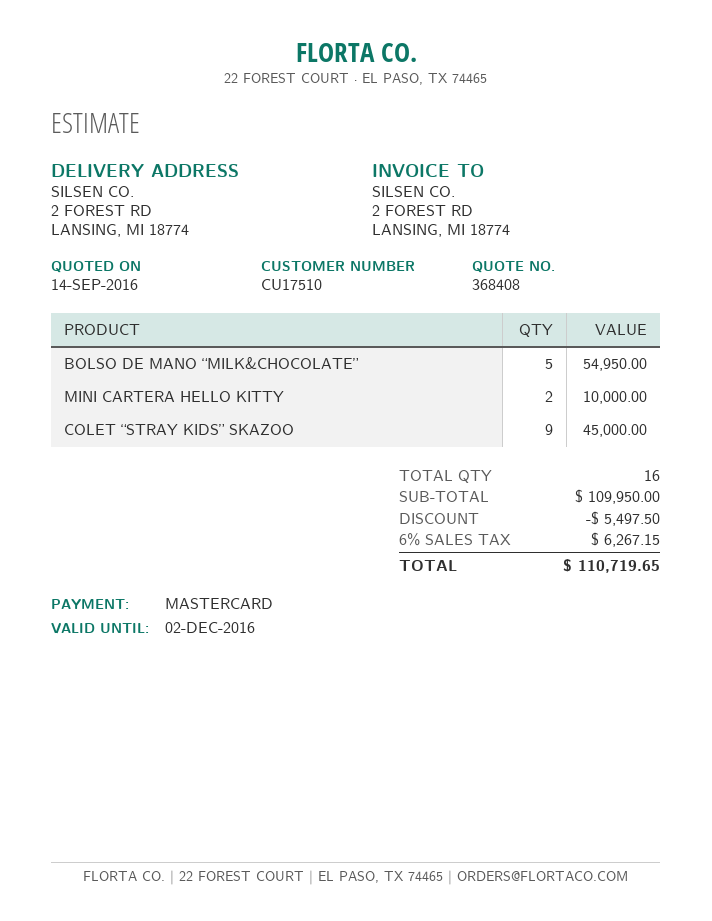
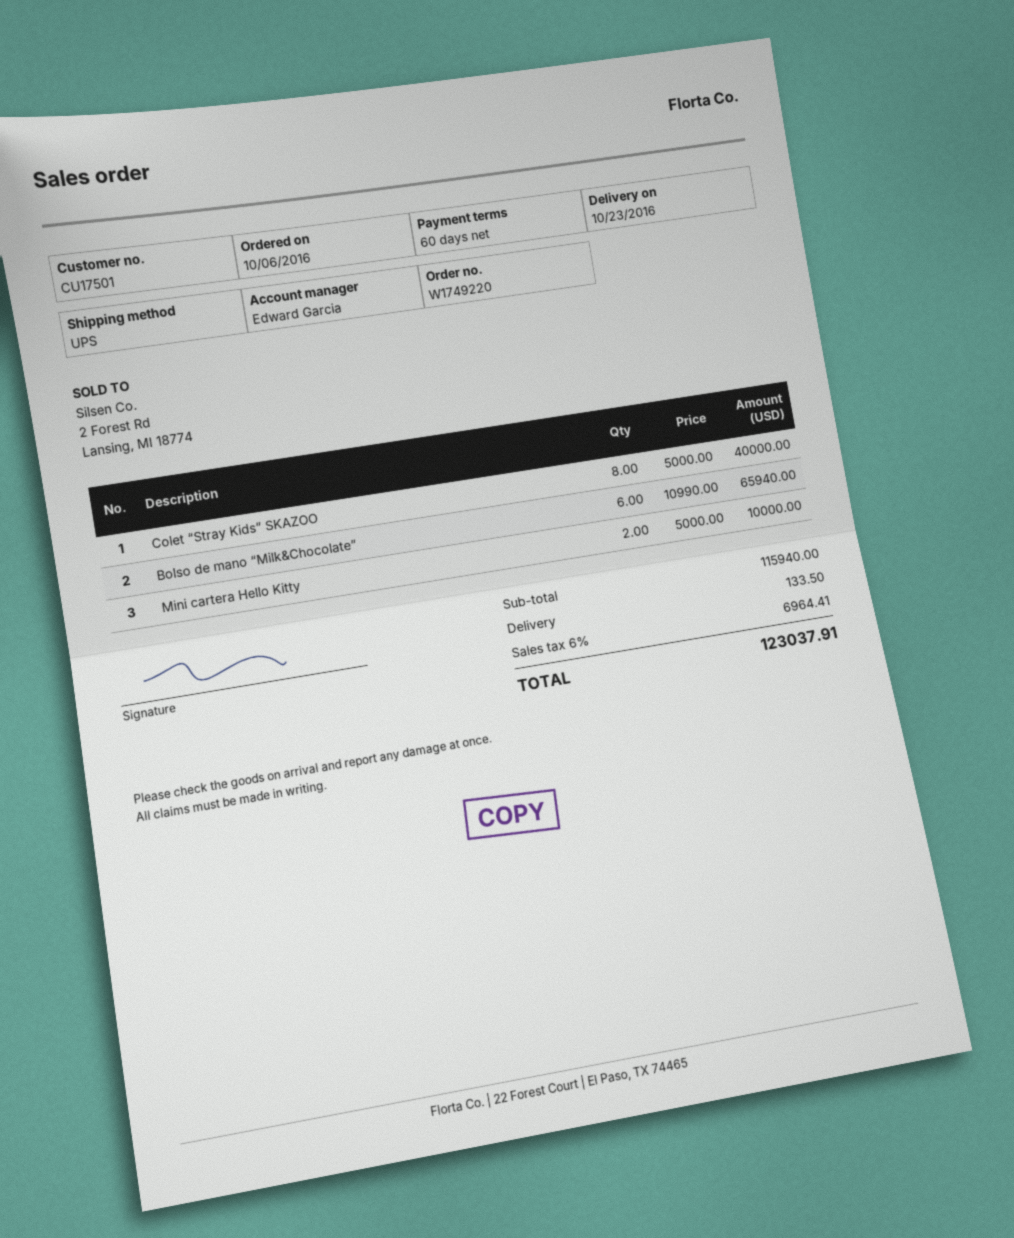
customer number: CU17510 -> CU17501
BOLSO DE MANO “MILK&CHOCOLATE”: 5 for 54950.00 -> 6 for 65940.00
COLET “STRAY KIDS” SKAZOO: 9 for 45000.00 -> 8 for 40000.00
subtotal: 109950.00 -> 115940.00
discount: 5497.50 -> none
shipping: none -> 133.50
tax: 6% = 6267.15 -> 6% = 6964.41
total: 110719.65 -> 123037.91

